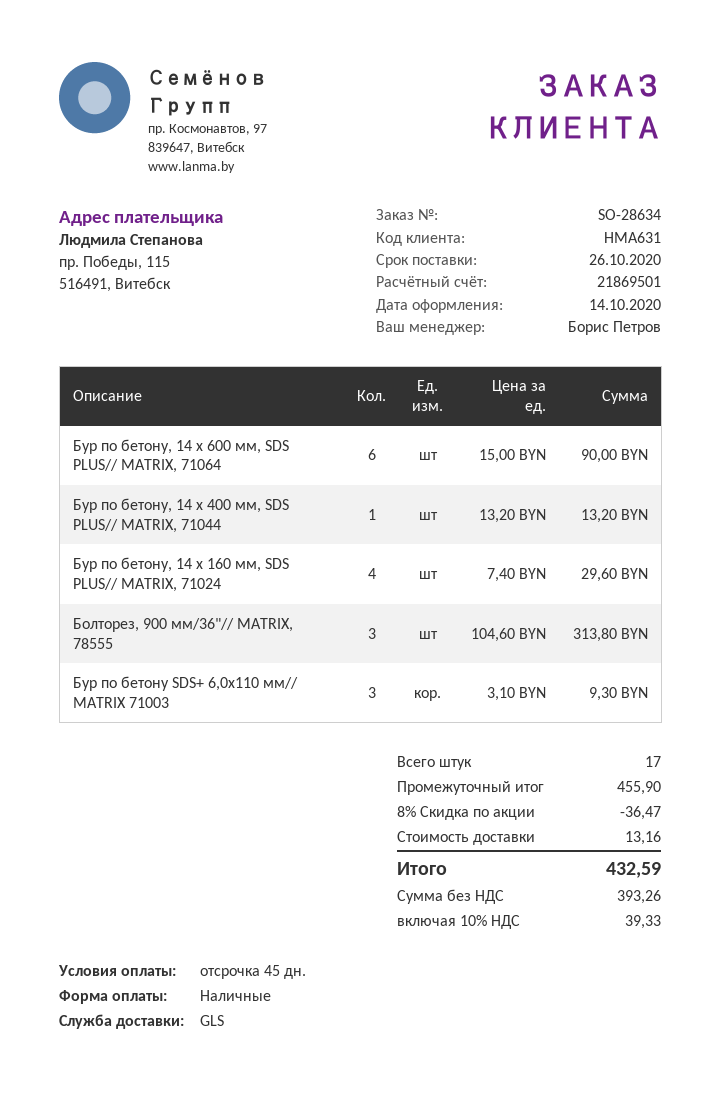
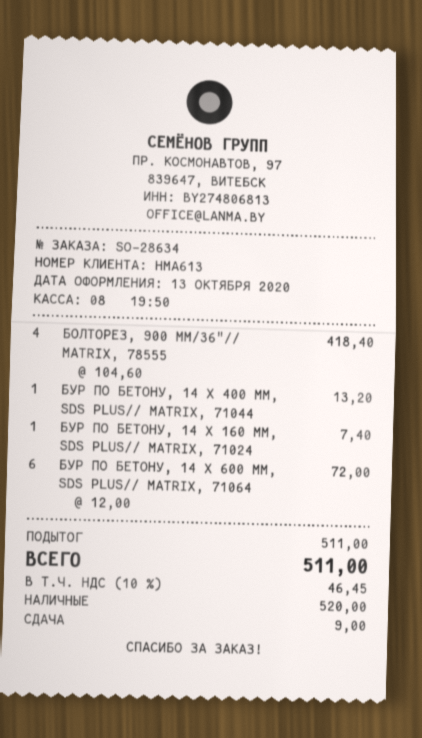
order date: 2020-10-14 -> 2020-10-13
customer number: HMA631 -> HMA613
Бур по бетону, 14 x 600 мм, SDS PLUS// MATRIX, 71064: 6 x 15.00 = 90.00 -> 6 x 12.00 = 72.00
Бур по бетону, 14 х 160 мм, SDS PLUS// MATRIX, 71024: 4 x 7.40 = 29.60 -> 1 x 7.40 = 7.40
Болторез, 900 мм/36"// MATRIX, 78555: 3 x 104.60 = 313.80 -> 4 x 104.60 = 418.40
Бур по бетону SDS+ 6,0х110 мм// MATRIX 71003: 3 x 3.10 = 9.30 -> none
subtotal: 455.90 -> 511.00
discount: 8% = 36.47 -> none
shipping: 13.16 -> none
tax: 10% = 39.33 -> 10% = 46.45
total: 432.59 -> 511.00

